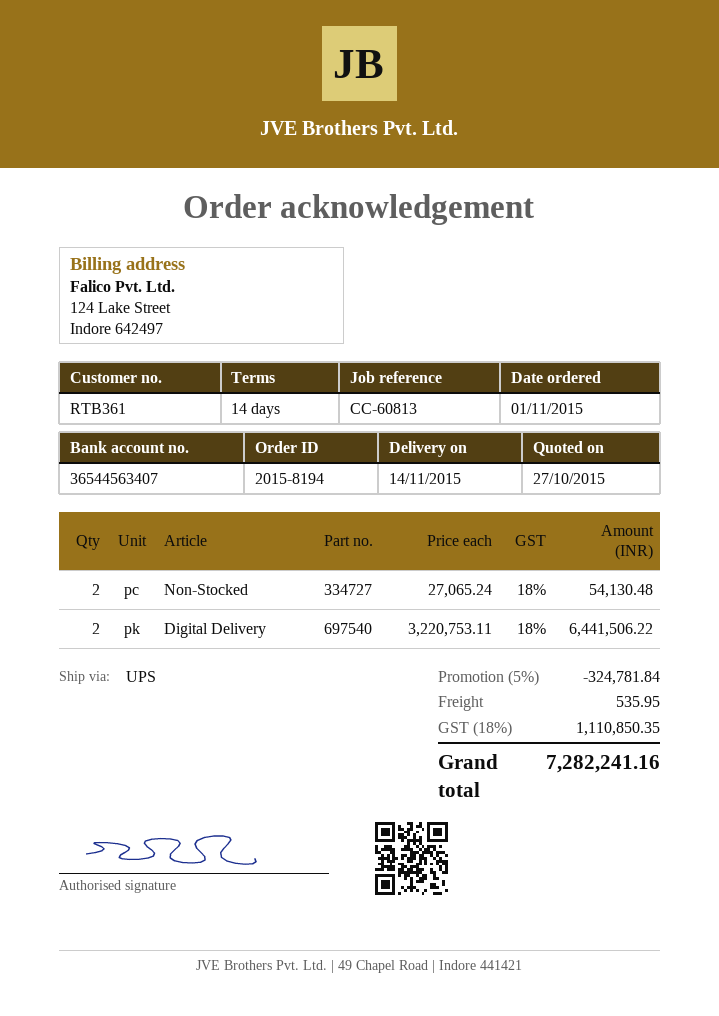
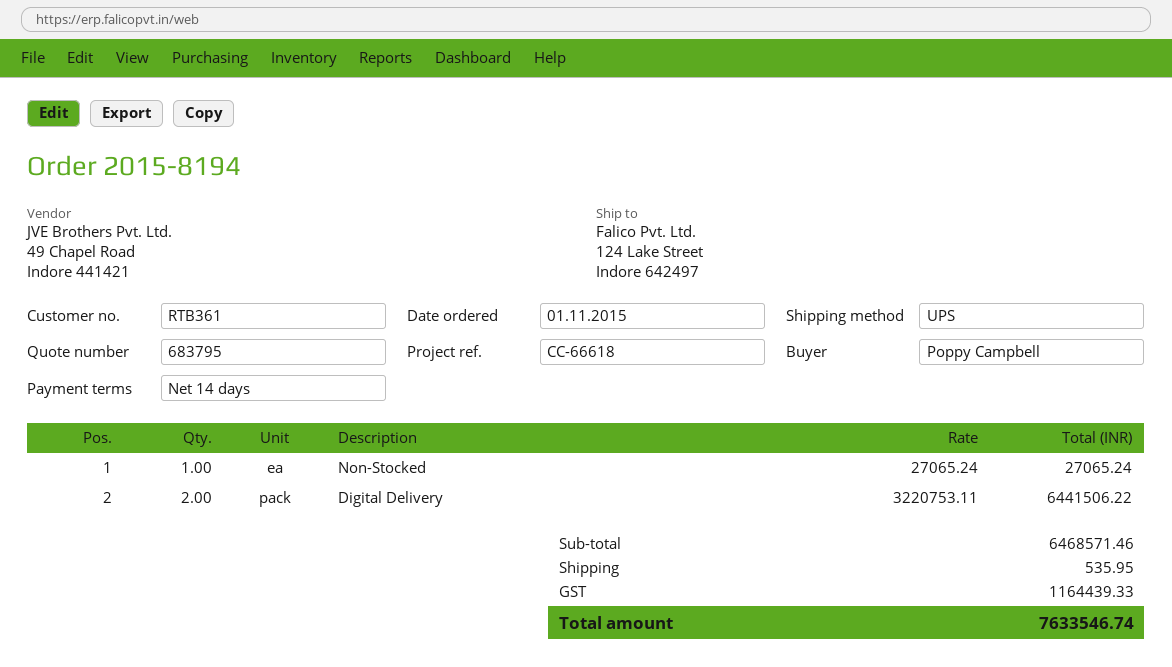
reference: CC-60813 -> CC-66618
Non-Stocked: 2 x 27065.24 = 54130.48 -> 1 x 27065.24 = 27065.24
discount: 5% = 324781.84 -> none
tax: 1110850.35 -> 1164439.33
total: 7282241.16 -> 7633546.74

